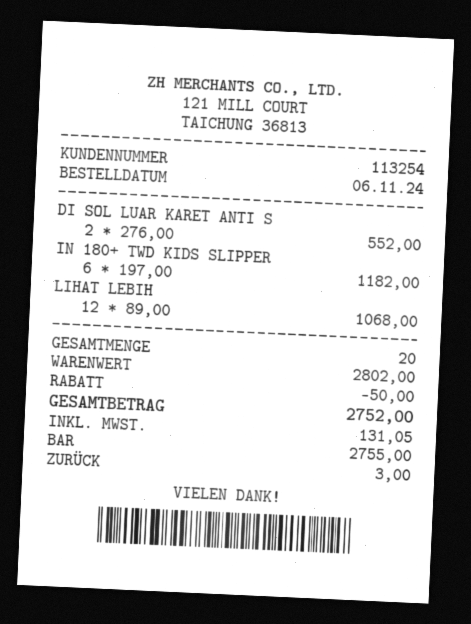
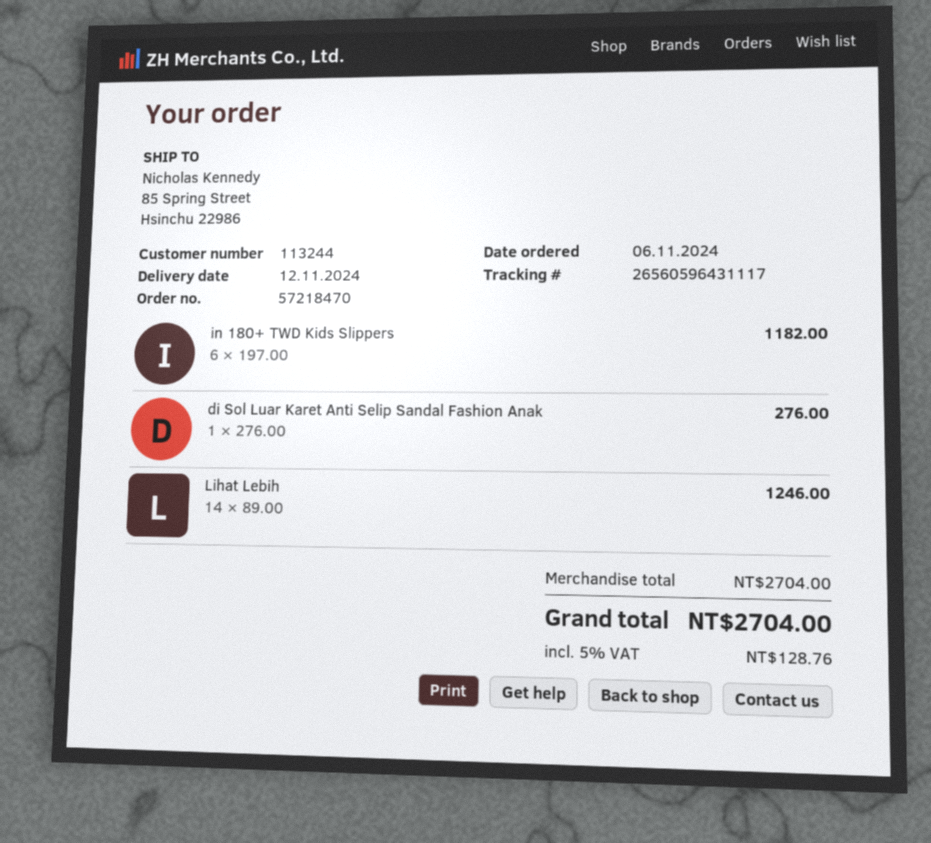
customer number: 113254 -> 113244
DI SOL LUAR KARET ANTI S: 2 x 276.00 = 552.00 -> 1 x 276.00 = 276.00
LIHAT LEBIH: 12 x 89.00 = 1068.00 -> 14 x 89.00 = 1246.00
subtotal: 2802.00 -> 2704.00
discount: 50.00 -> none
tax: 131.05 -> 128.76
total: 2752.00 -> 2704.00

